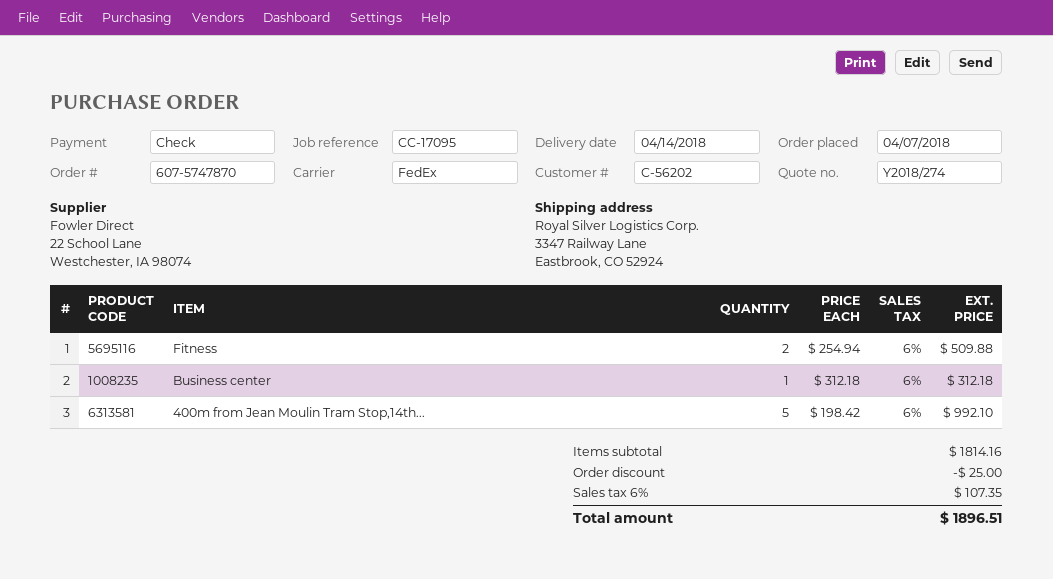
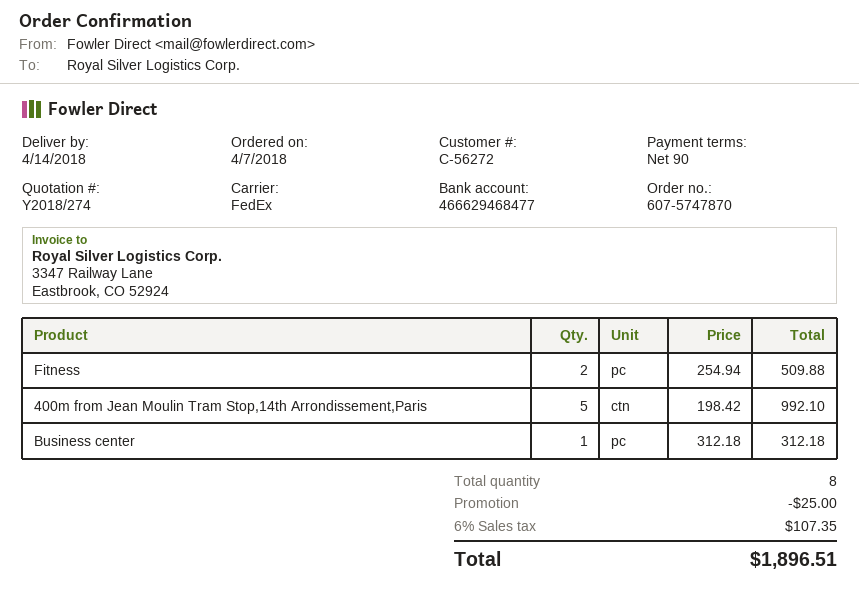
customer number: C-56202 -> C-56272

